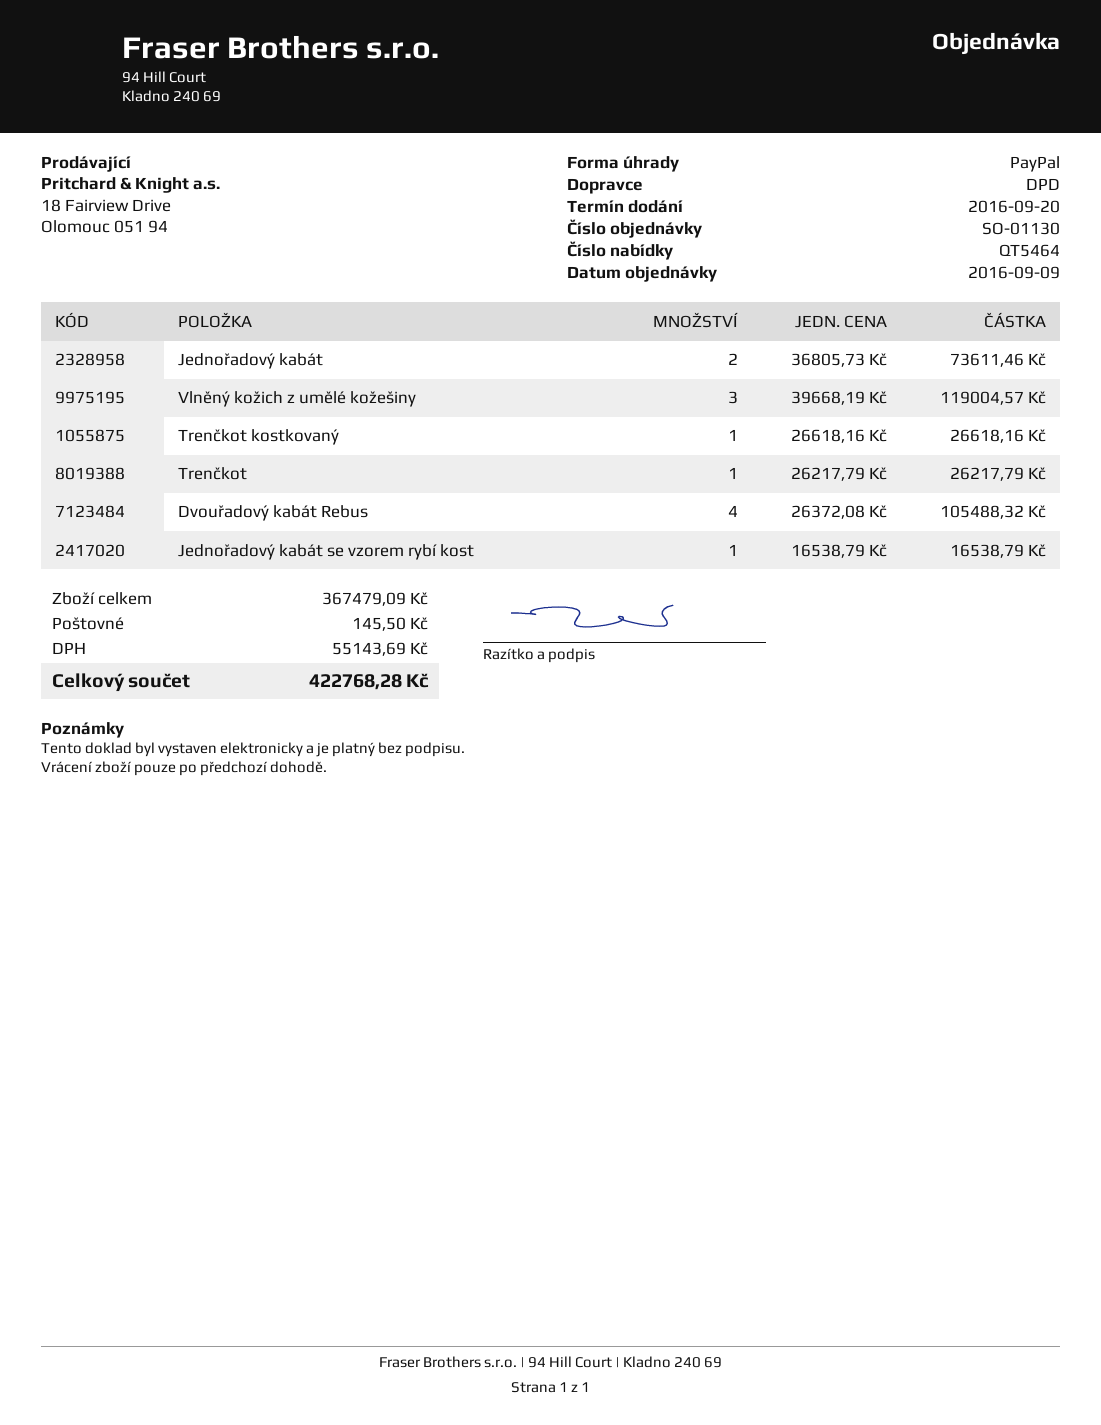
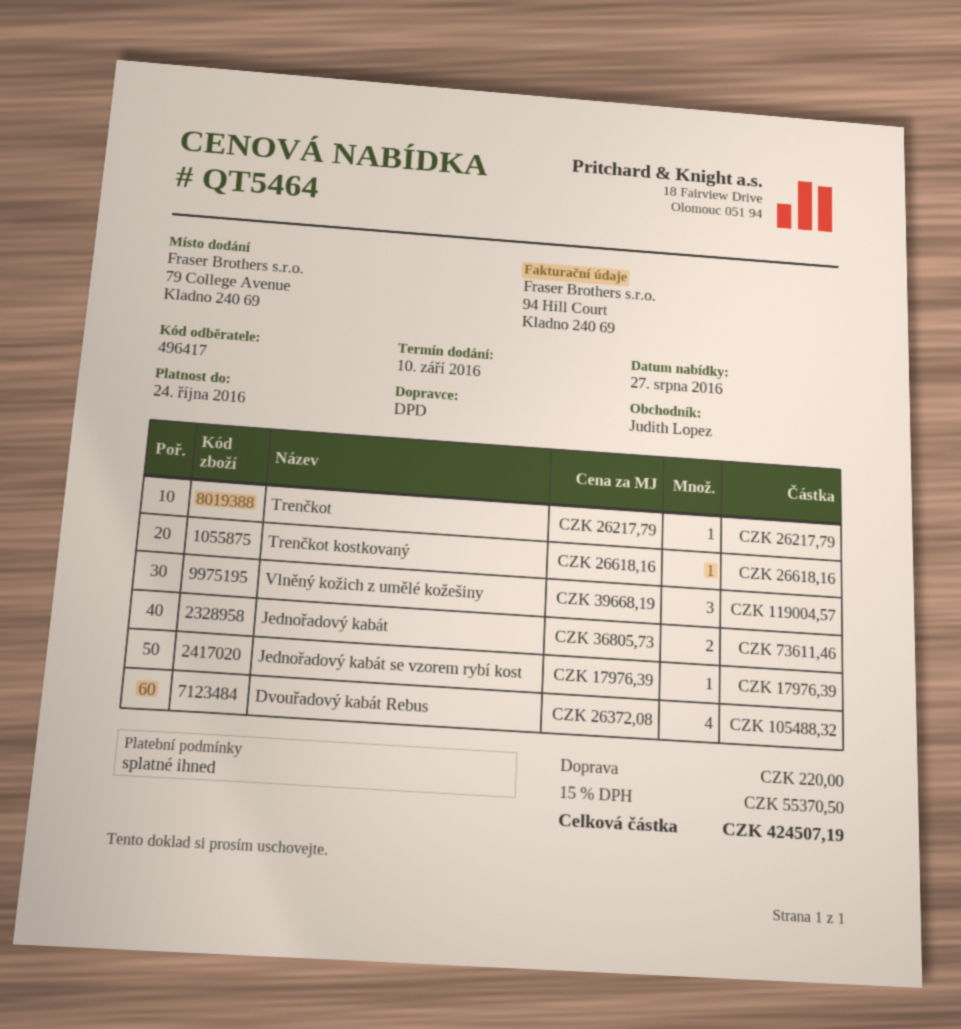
delivery date: 2016-09-20 -> 2016-09-10
Jednořadový kabát se vzorem rybí kost: 1 x 16538.79 = 16538.79 -> 1 x 17976.39 = 17976.39
shipping: 145.50 -> 220.00
tax: 55143.69 -> 55370.50
total: 422768.28 -> 424507.19

